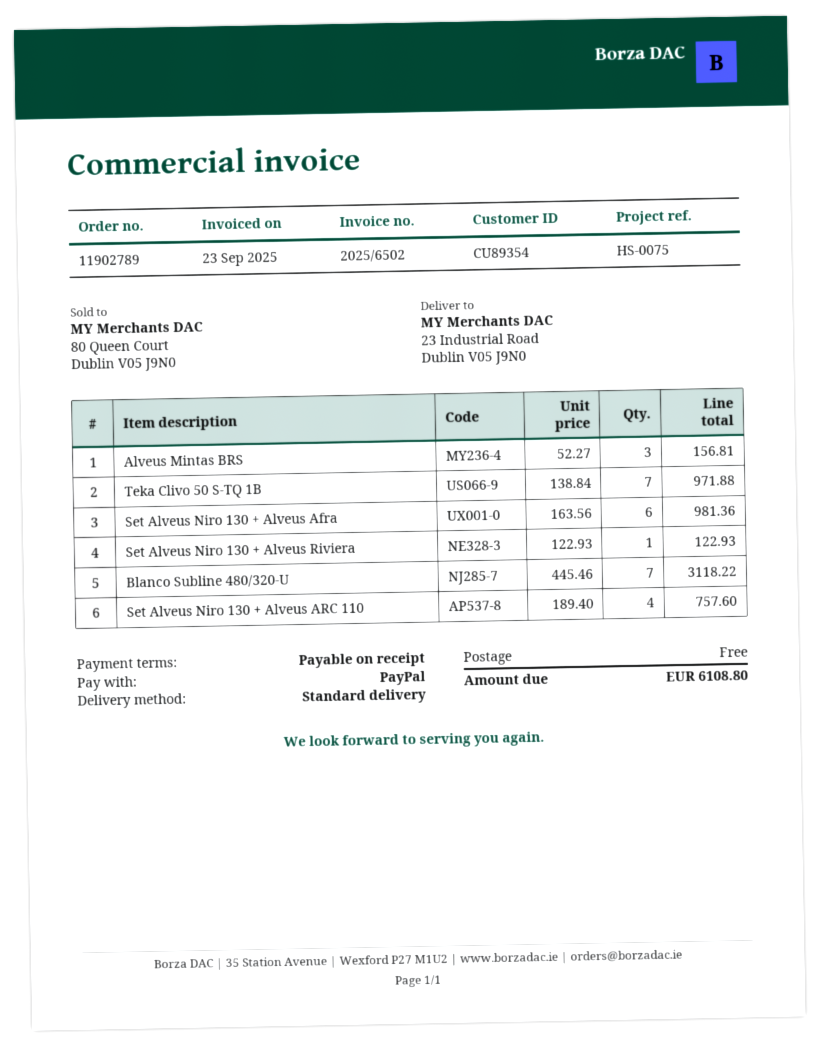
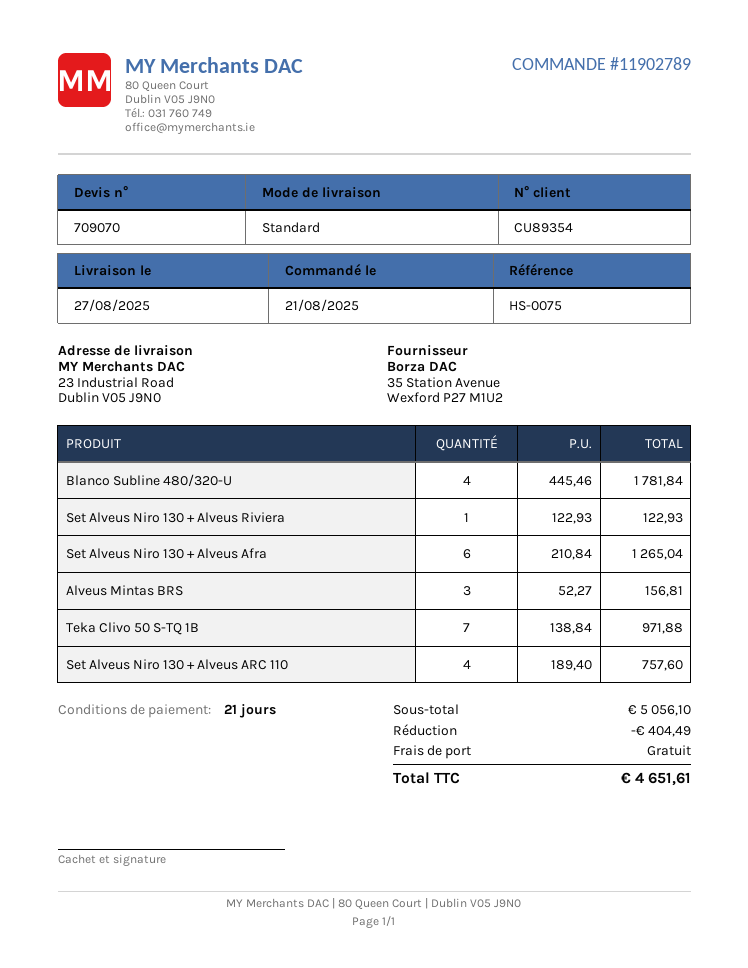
payment terms: on receipt -> 21 days
Set Alveus Niro 130 + Alveus Afra: 6 x 163.56 = 981.36 -> 6 x 210.84 = 1265.04
Blanco Subline 480/320-U: 7 x 445.46 = 3118.22 -> 4 x 445.46 = 1781.84
discount: none -> 404.49
total: 6108.80 -> 4651.61

